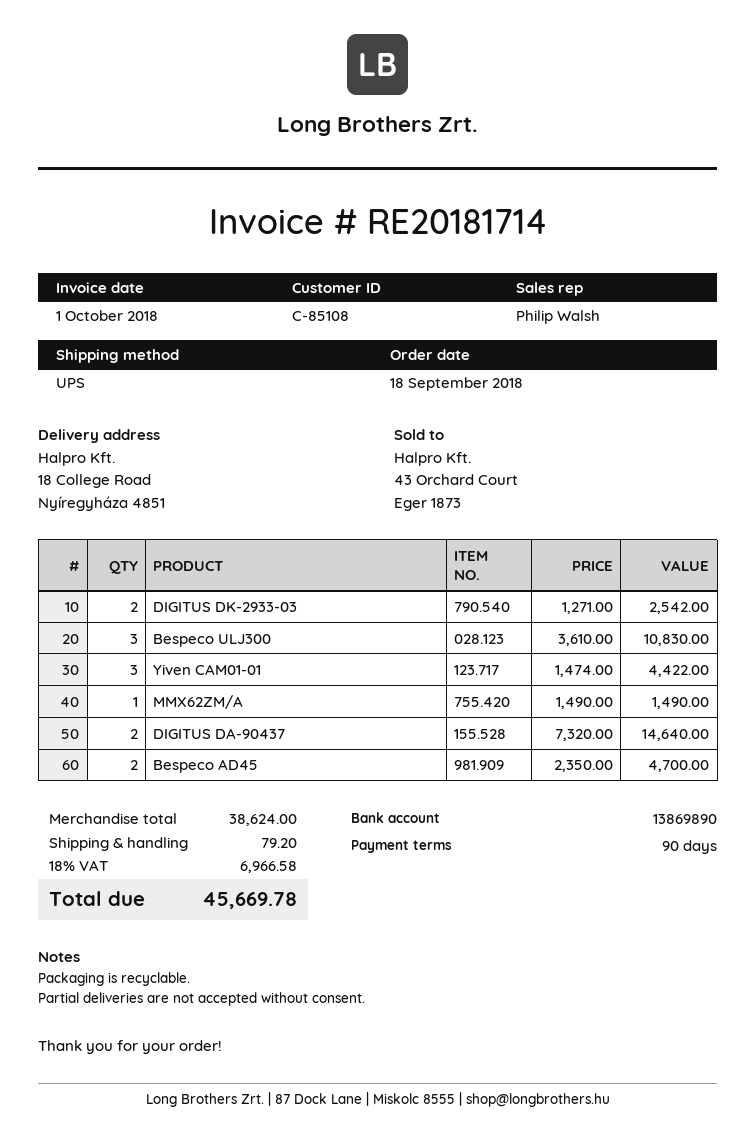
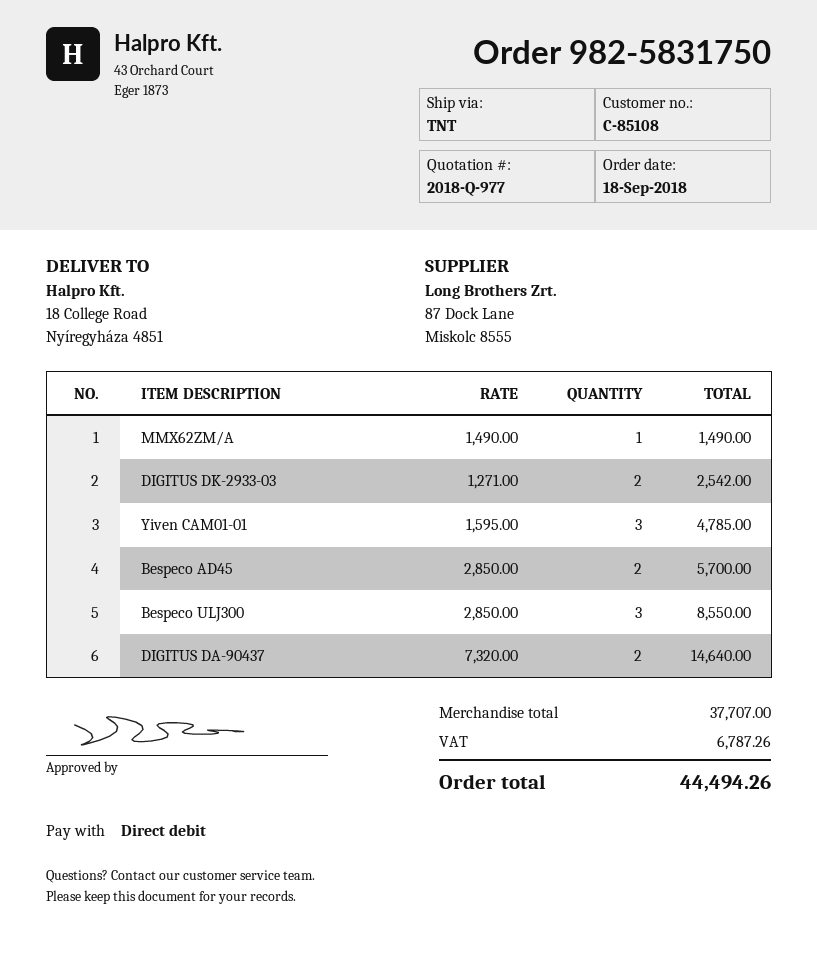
shipping method: UPS -> TNT
Bespeco ULJ300: 3 x 3610.00 = 10830.00 -> 3 x 2850.00 = 8550.00
Yiven CAM01-01: 3 x 1474.00 = 4422.00 -> 3 x 1595.00 = 4785.00
Bespeco AD45: 2 x 2350.00 = 4700.00 -> 2 x 2850.00 = 5700.00
subtotal: 38624.00 -> 37707.00
shipping: 79.20 -> none
tax: 6966.58 -> 6787.26
total: 45669.78 -> 44494.26

